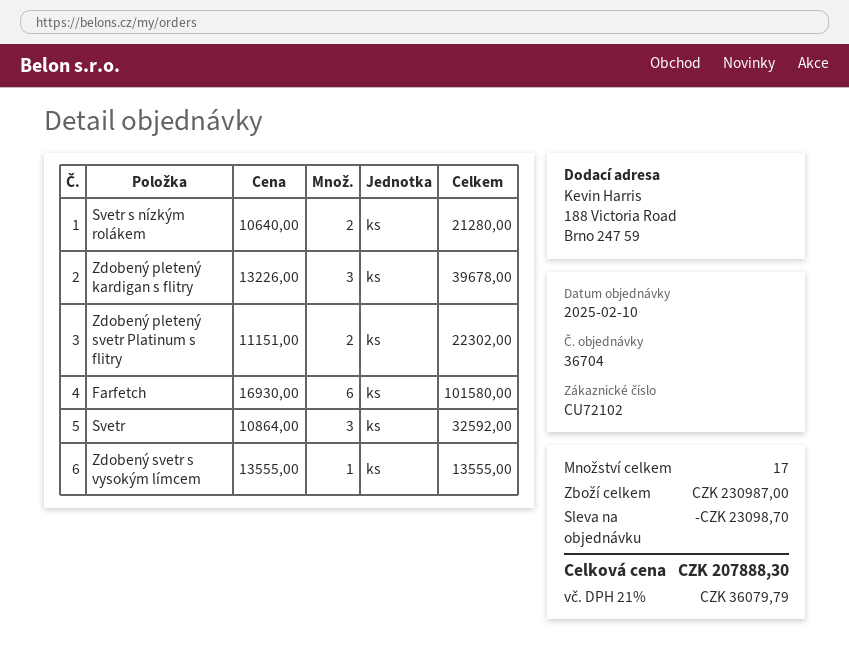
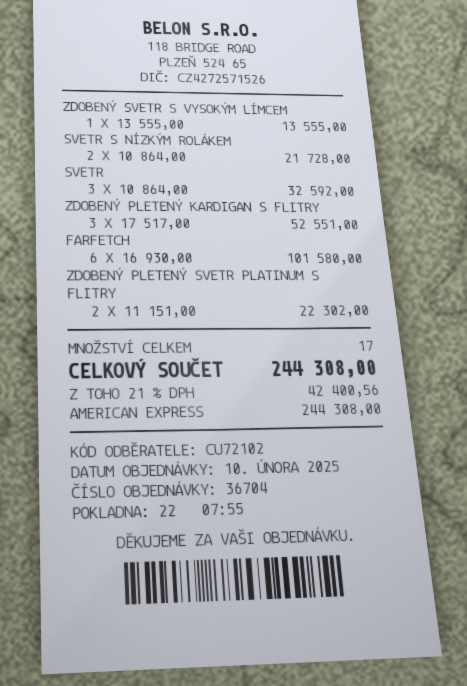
Svetr s nízkým rolákem: 2 x 10640.00 = 21280.00 -> 2 x 10864.00 = 21728.00
Zdobený pletený kardigan s flitry: 3 x 13226.00 = 39678.00 -> 3 x 17517.00 = 52551.00
discount: 23098.70 -> none
tax: 21% = 36079.79 -> 21% = 42400.56
total: 207888.30 -> 244308.00

